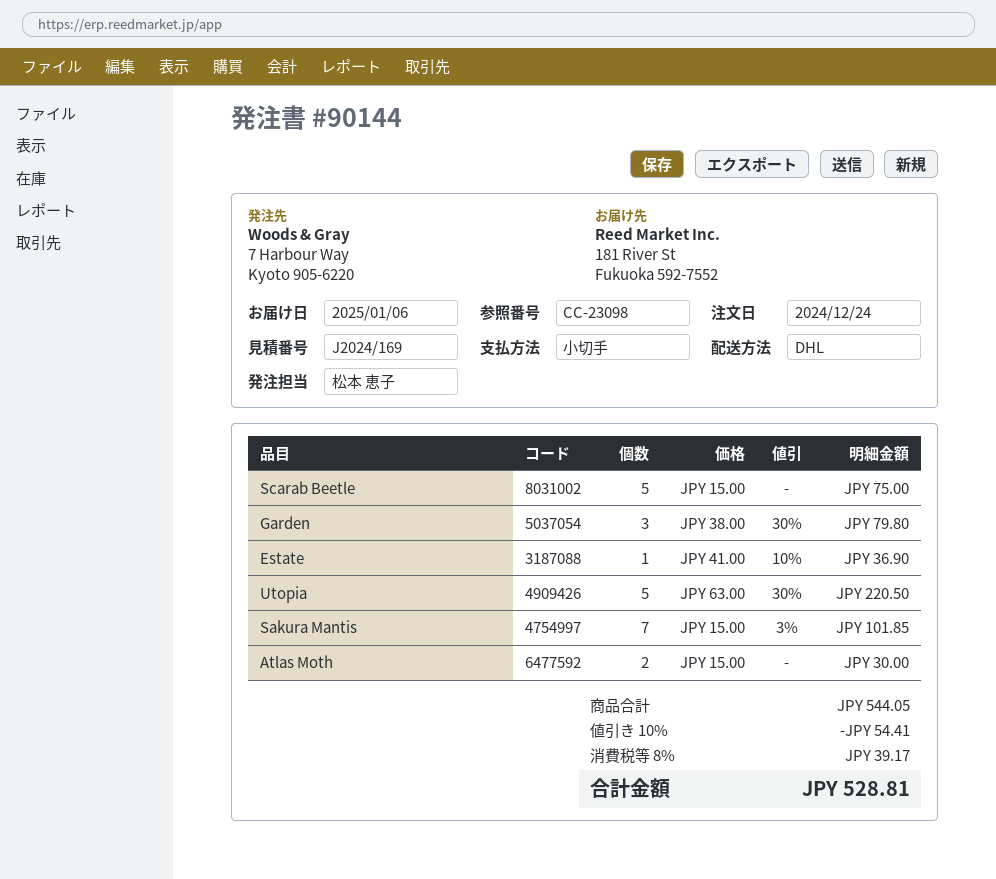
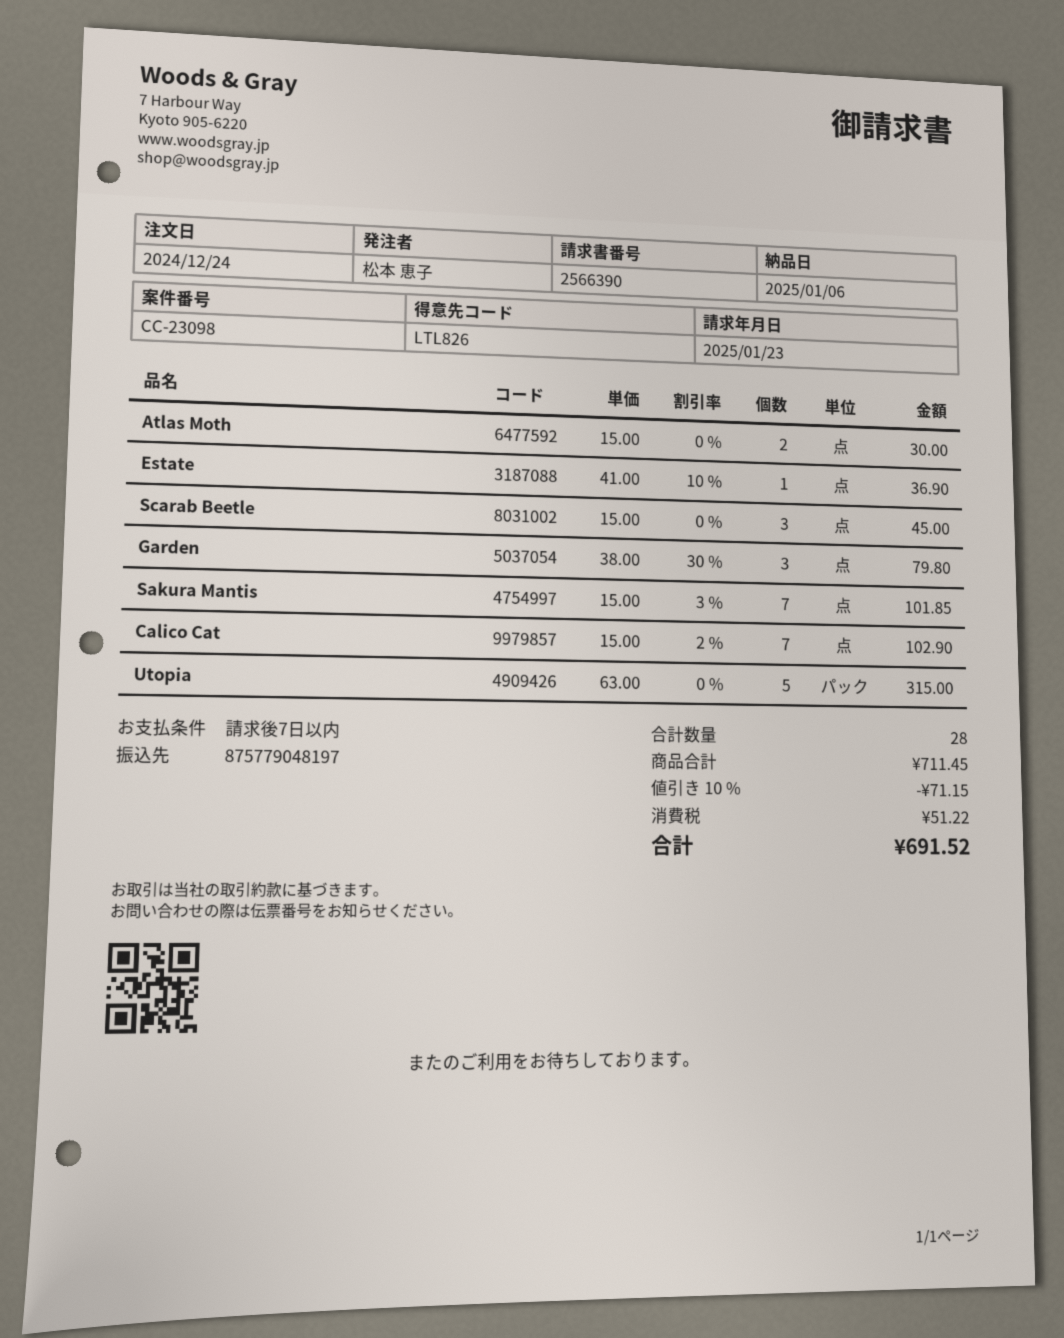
Scarab Beetle: 5 x 15.00 = 75.00 -> 3 x 15.00 = 45.00
Utopia: 5 x 63.00 - 30% = 220.50 -> 5 x 63.00 = 315.00
Calico Cat: none -> 7 x 15.00 - 2% = 102.90
subtotal: 544.05 -> 711.45
discount: 10% = 54.41 -> 10% = 71.15
tax: 39.17 -> 51.22
total: 528.81 -> 691.52

